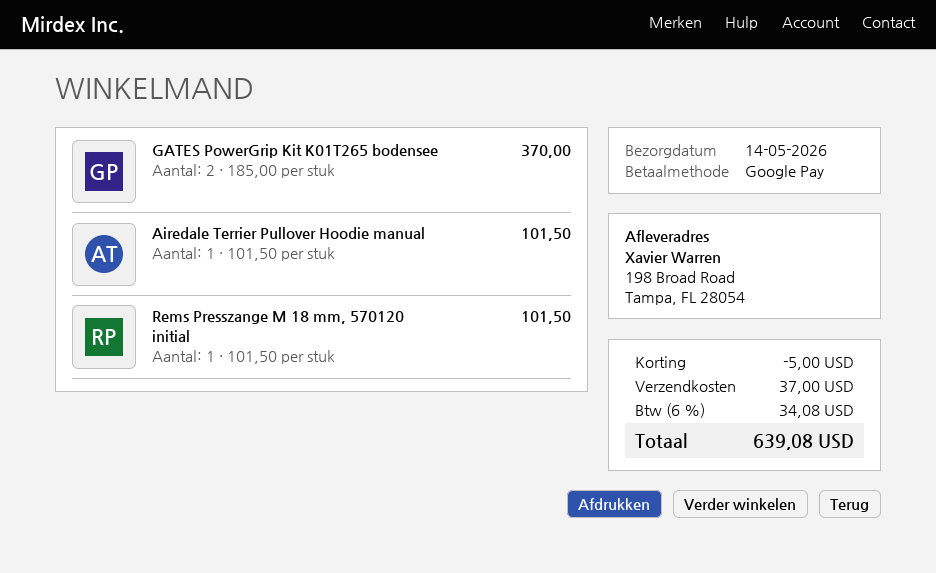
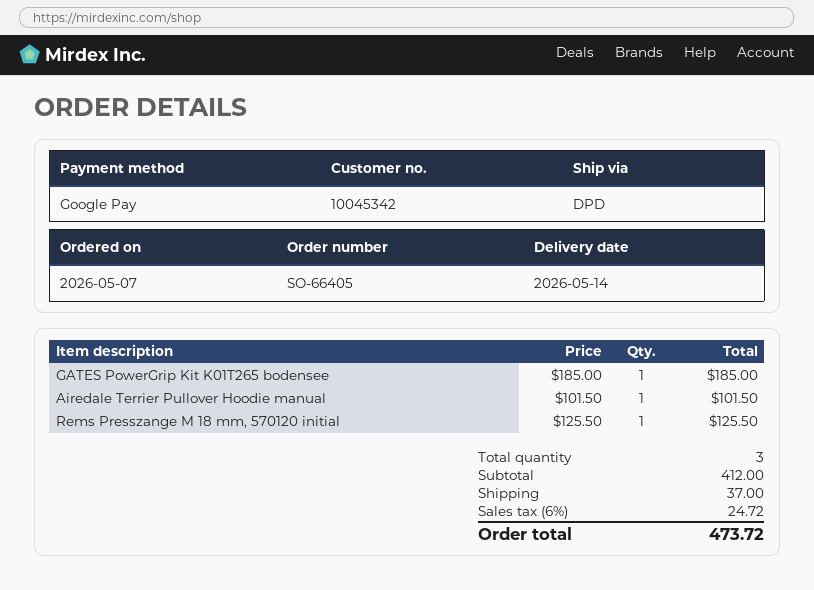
GATES PowerGrip Kit K01T265 bodensee: 2 x 185.00 = 370.00 -> 1 x 185.00 = 185.00
Rems Presszange M 18 mm, 570120 initial: 1 x 101.50 = 101.50 -> 1 x 125.50 = 125.50
discount: 5.00 -> none
tax: 6% = 34.08 -> 6% = 24.72
total: 639.08 -> 473.72

